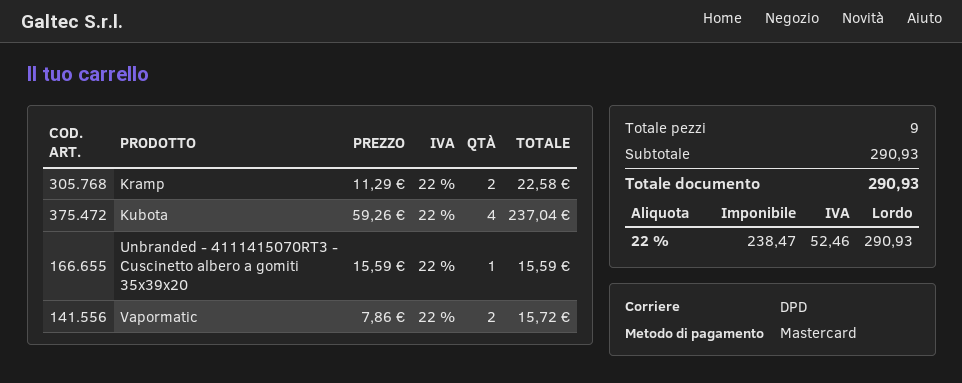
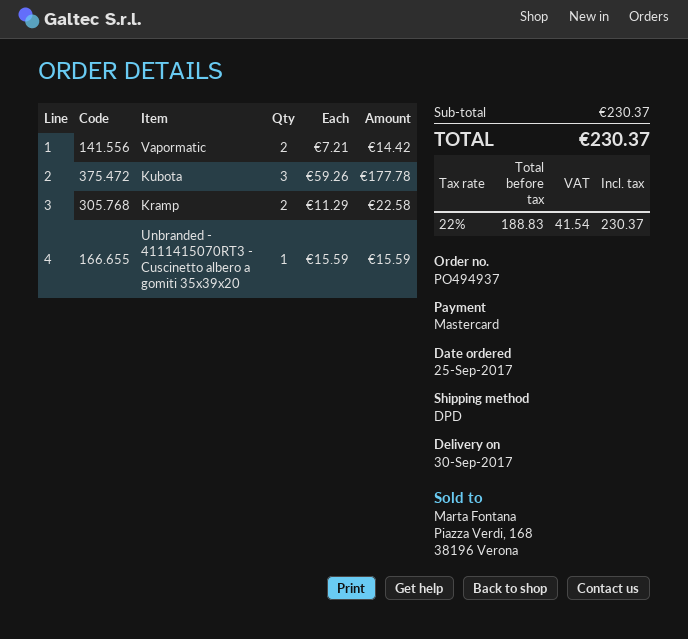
Kubota: 4 x 59.26 = 237.04 -> 3 x 59.26 = 177.78
Vapormatic: 2 x 7.86 = 15.72 -> 2 x 7.21 = 14.42
subtotal: 290.93 -> 230.37
net: 238.47 -> 188.83
tax: 22% = 52.46 -> 22% = 41.54
total: 290.93 -> 230.37

